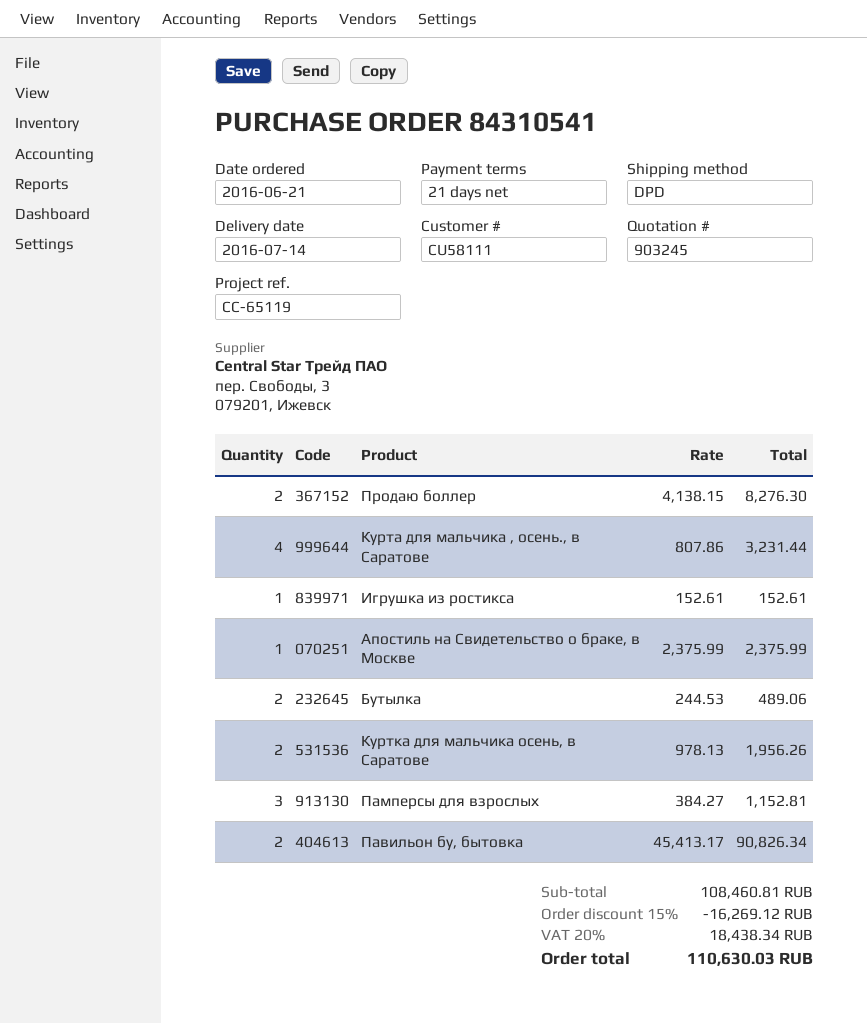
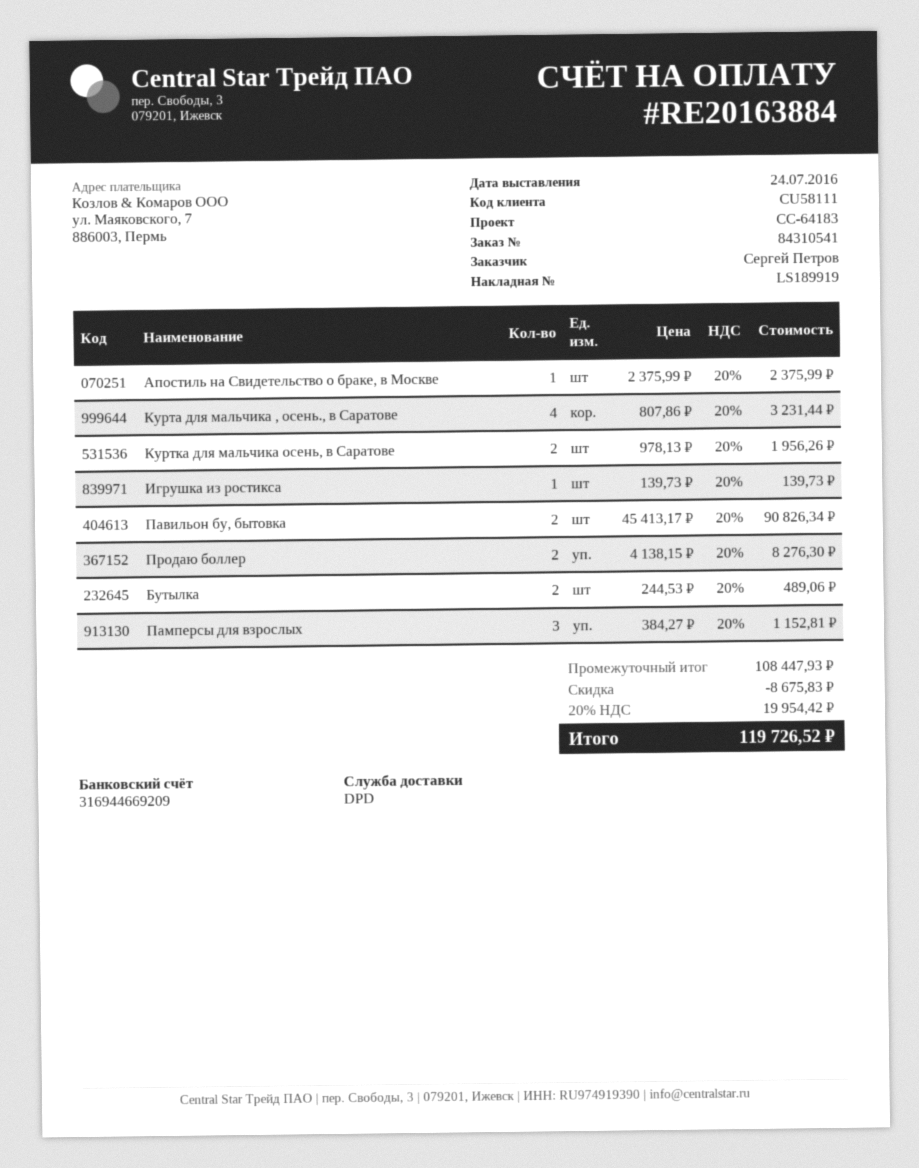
reference: CC-65119 -> CC-64183
Игрушка из ростикса: 1 x 152.61 = 152.61 -> 1 x 139.73 = 139.73
subtotal: 108460.81 -> 108447.93
discount: 16269.12 -> 8675.83
tax: 20% = 18438.34 -> 20% = 19954.42
total: 110630.03 -> 119726.52

